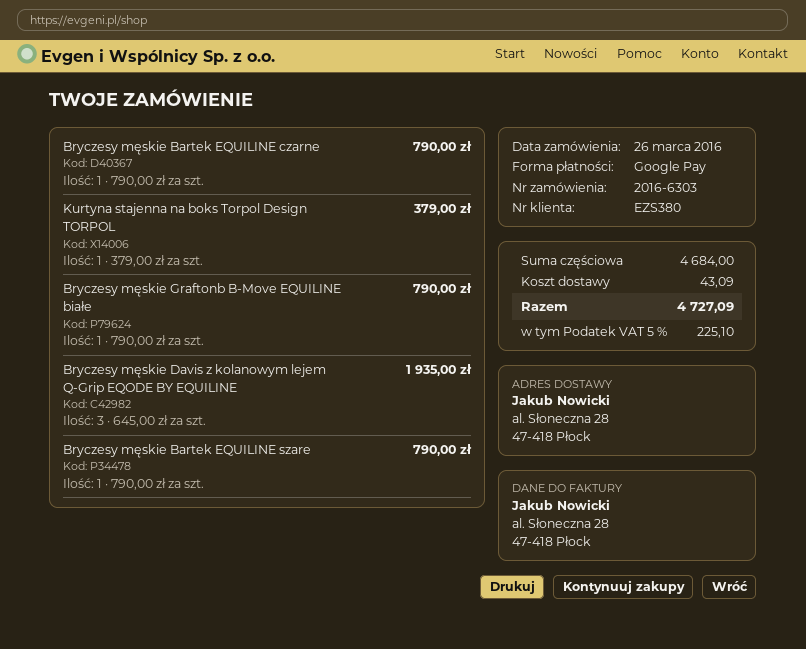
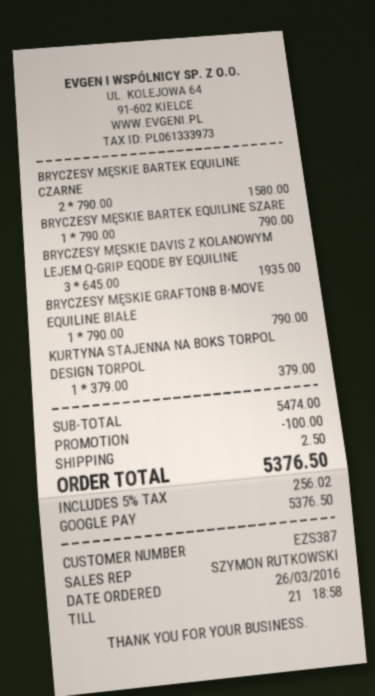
customer number: EZS380 -> EZS387
Bryczesy męskie Bartek EQUILINE czarne: 1 x 790.00 = 790.00 -> 2 x 790.00 = 1580.00
subtotal: 4684.00 -> 5474.00
discount: none -> 100.00
shipping: 43.09 -> 2.50
tax: 5% = 225.10 -> 5% = 256.02
total: 4727.09 -> 5376.50

